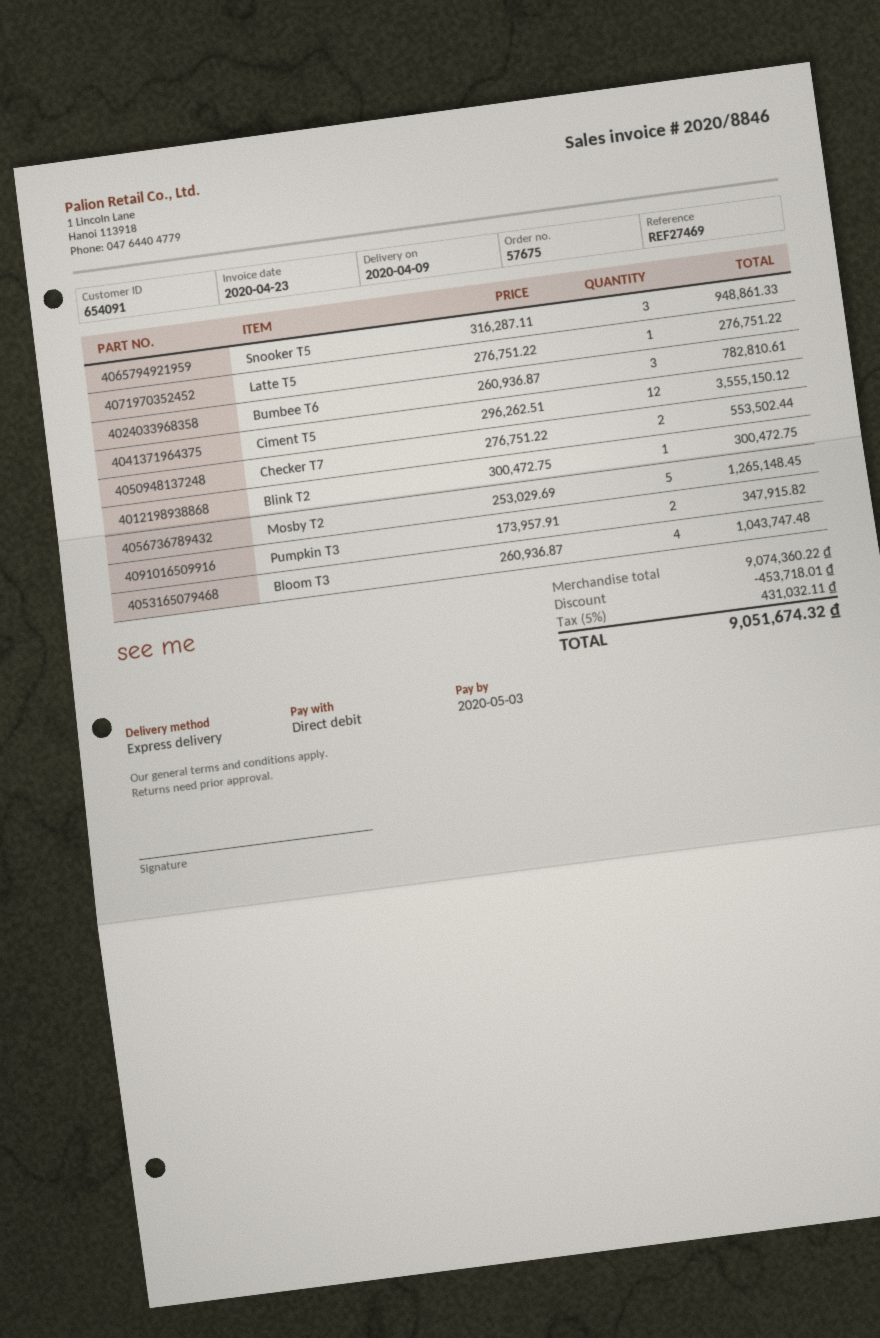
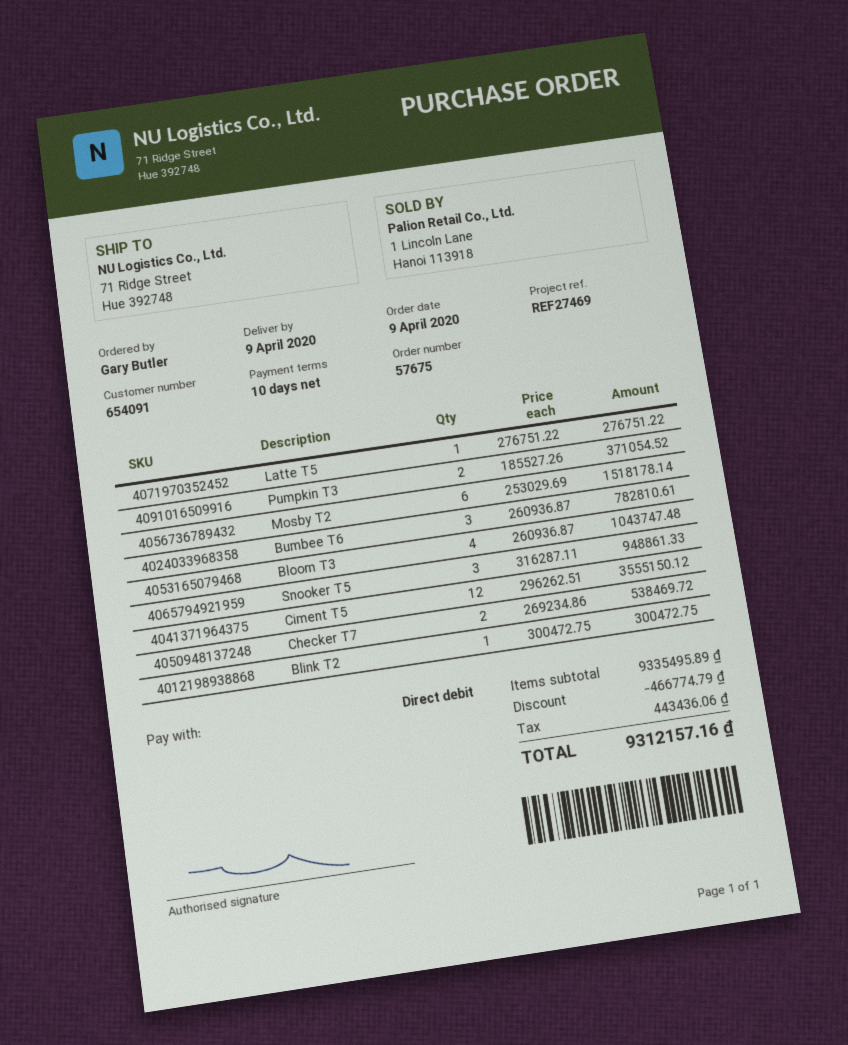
Checker T7: 2 x 276751.22 = 553502.44 -> 2 x 269234.86 = 538469.72
Mosby T2: 5 x 253029.69 = 1265148.45 -> 6 x 253029.69 = 1518178.14
Pumpkin T3: 2 x 173957.91 = 347915.82 -> 2 x 185527.26 = 371054.52
subtotal: 9074360.22 -> 9335495.89
discount: 453718.01 -> 466774.79
tax: 431032.11 -> 443436.06
total: 9051674.32 -> 9312157.16

